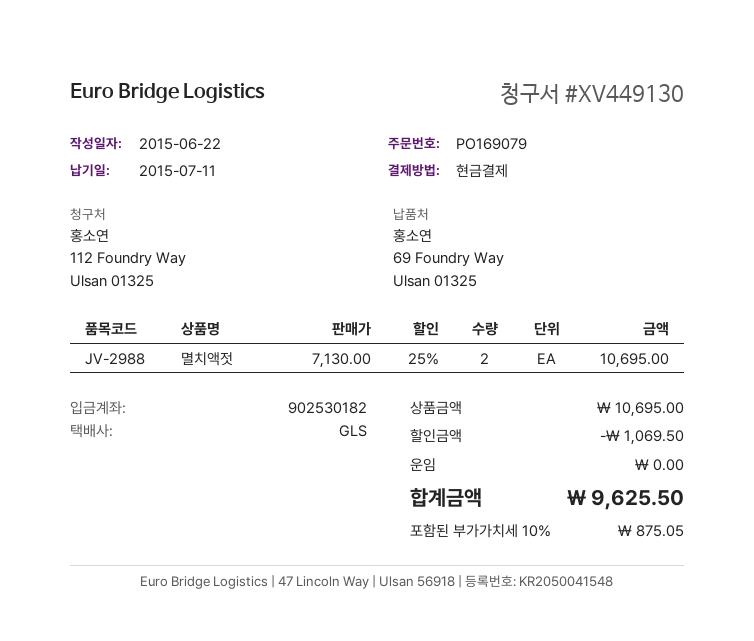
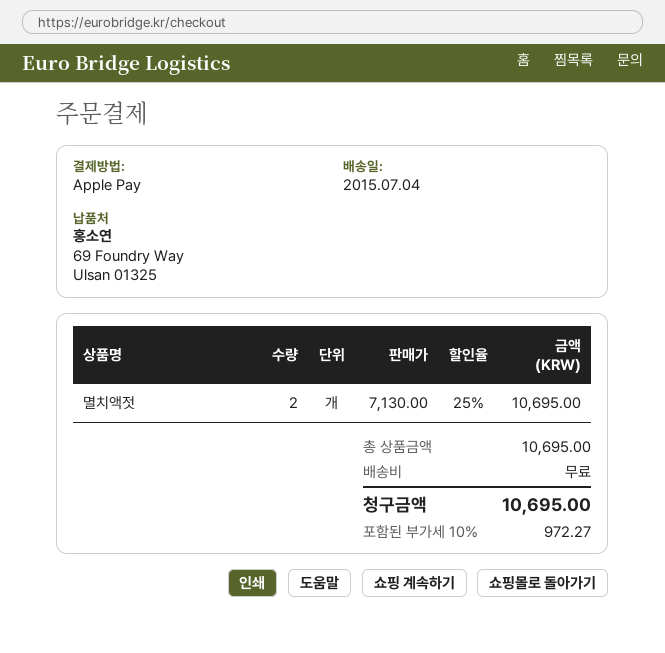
delivery date: 2015-07-11 -> 2015-07-04
payment method: cash -> Apple Pay
discount: 1069.50 -> none
tax: 10% = 875.05 -> 10% = 972.27
total: 9625.50 -> 10695.00

